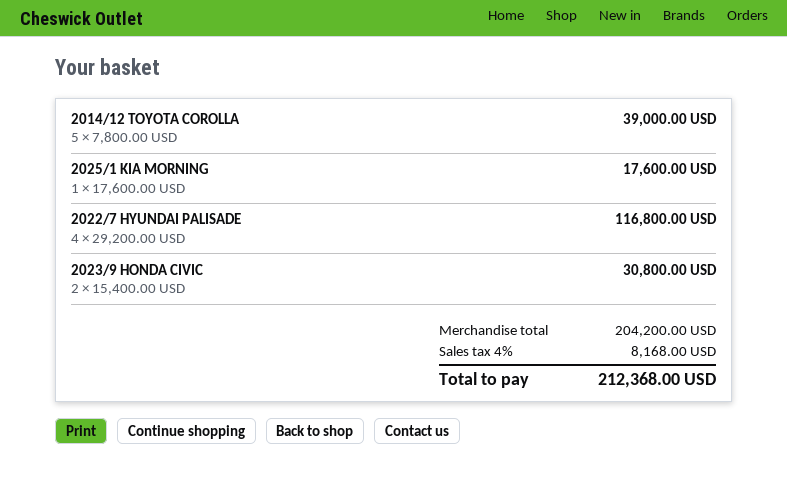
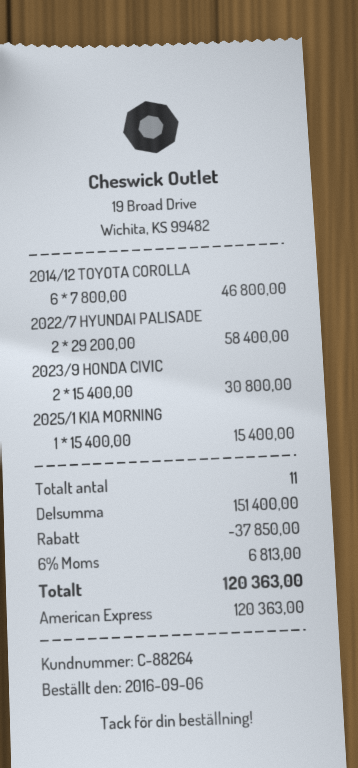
2014/12 TOYOTA COROLLA: 5 x 7800.00 = 39000.00 -> 6 x 7800.00 = 46800.00
2025/1 KIA MORNING: 1 x 17600.00 = 17600.00 -> 1 x 15400.00 = 15400.00
2022/7 HYUNDAI PALISADE: 4 x 29200.00 = 116800.00 -> 2 x 29200.00 = 58400.00
subtotal: 204200.00 -> 151400.00
discount: none -> 37850.00
tax: 4% = 8168.00 -> 6% = 6813.00
total: 212368.00 -> 120363.00

